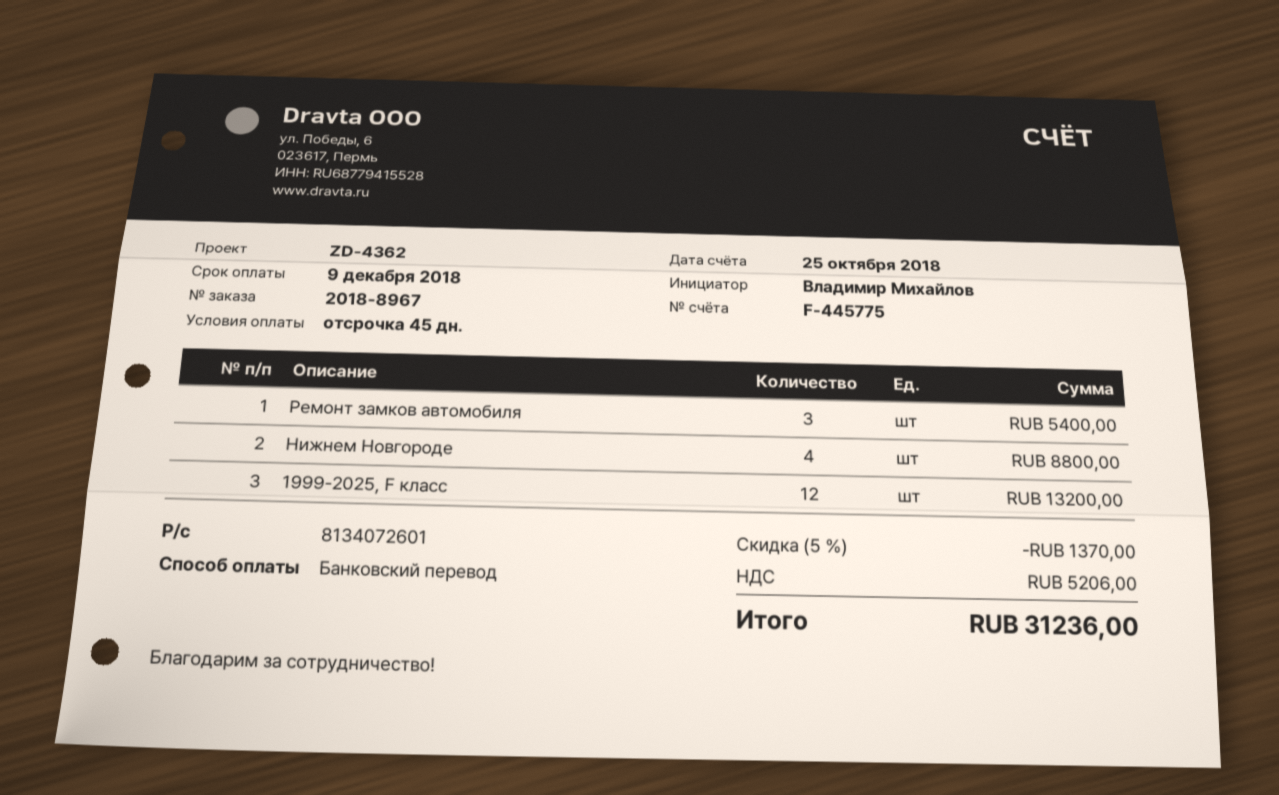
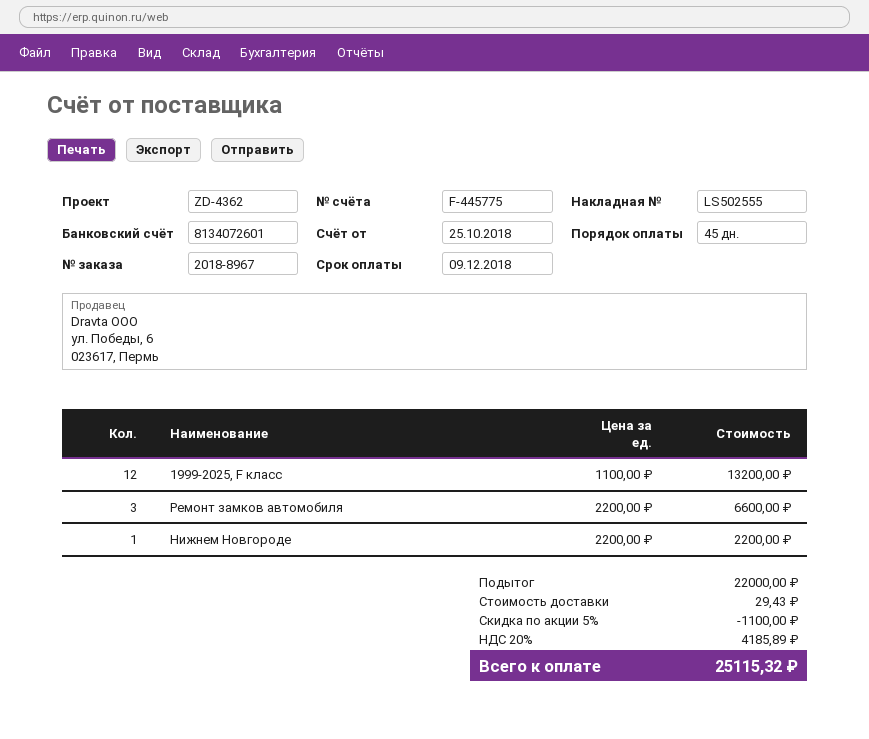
Ремонт замков автомобиля: 3 for 5400.00 -> 3 for 6600.00
Нижнем Новгороде: 4 for 8800.00 -> 1 for 2200.00
discount: 5% = 1370.00 -> 5% = 1100.00
shipping: none -> 29.43
tax: 5206.00 -> 4185.89
total: 31236.00 -> 25115.32

